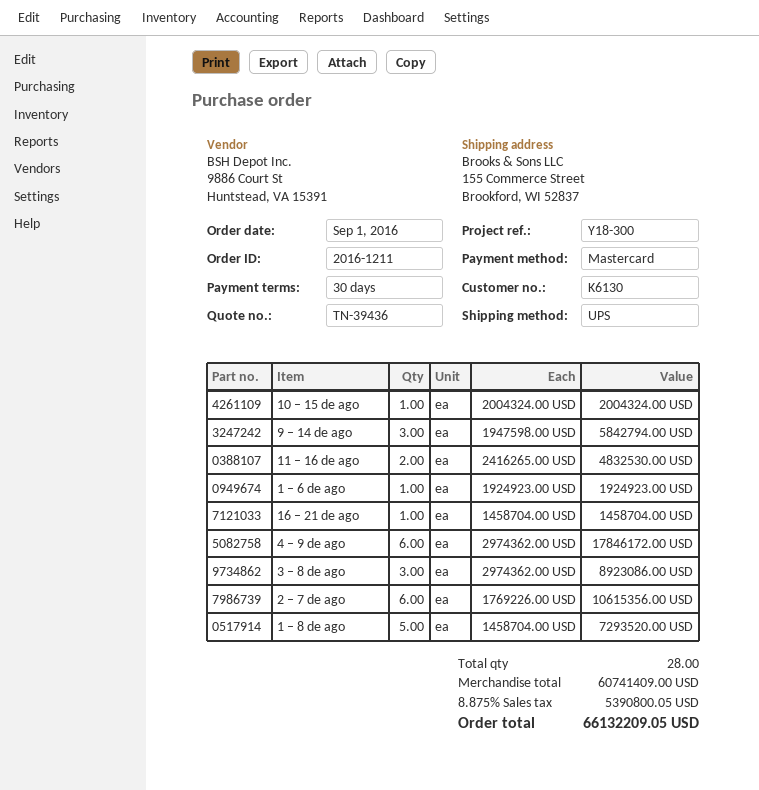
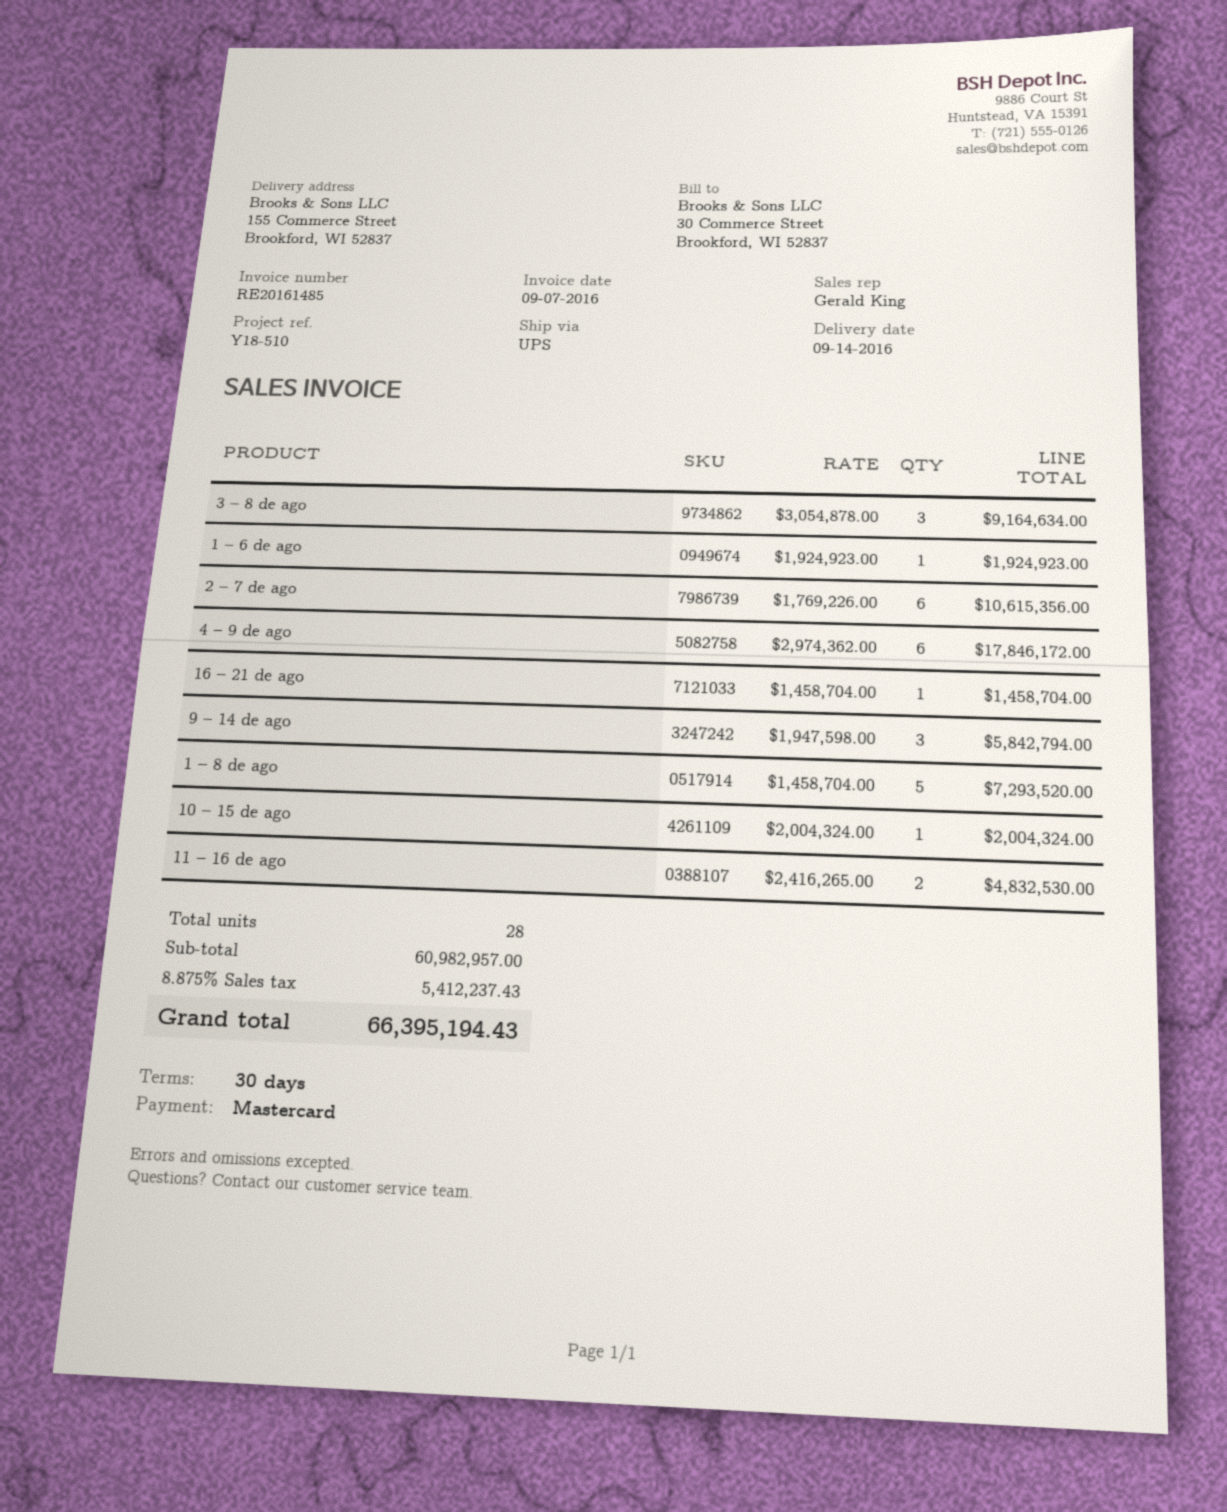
reference: Y18-300 -> Y18-510
3 – 8 de ago: 3 x 2974362.00 = 8923086.00 -> 3 x 3054878.00 = 9164634.00
subtotal: 60741409.00 -> 60982957.00
tax: 8.875% = 5390800.05 -> 8.875% = 5412237.43
total: 66132209.05 -> 66395194.43

